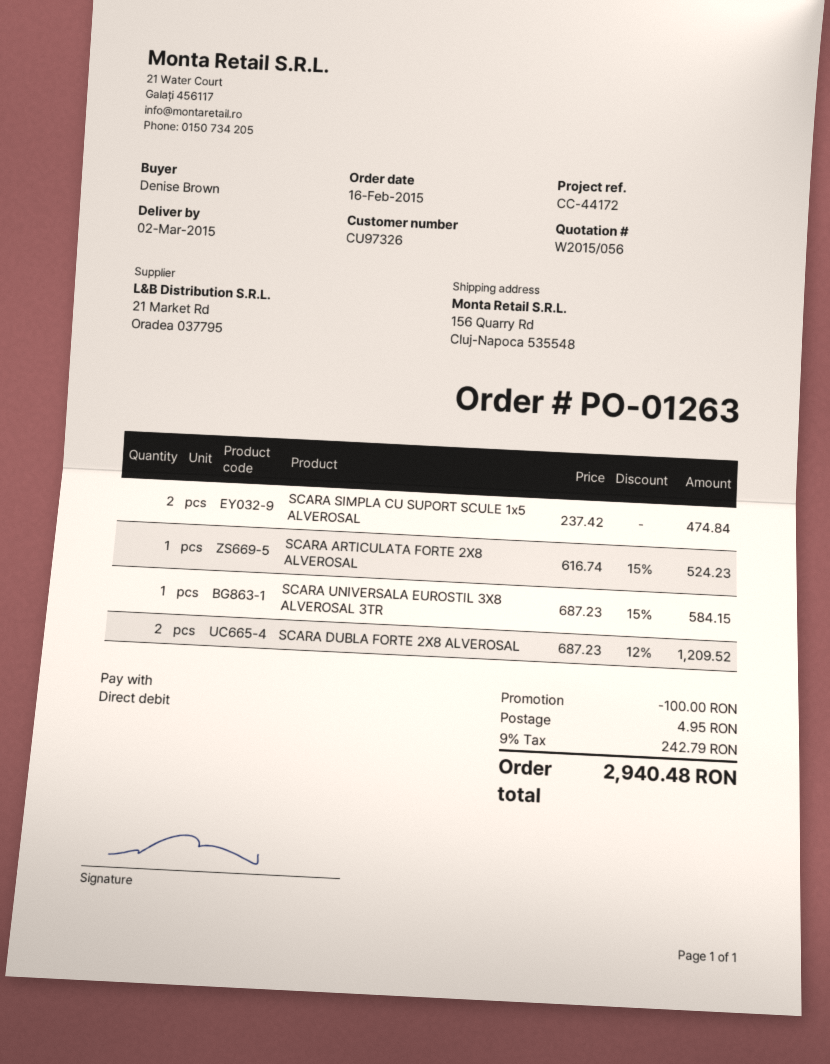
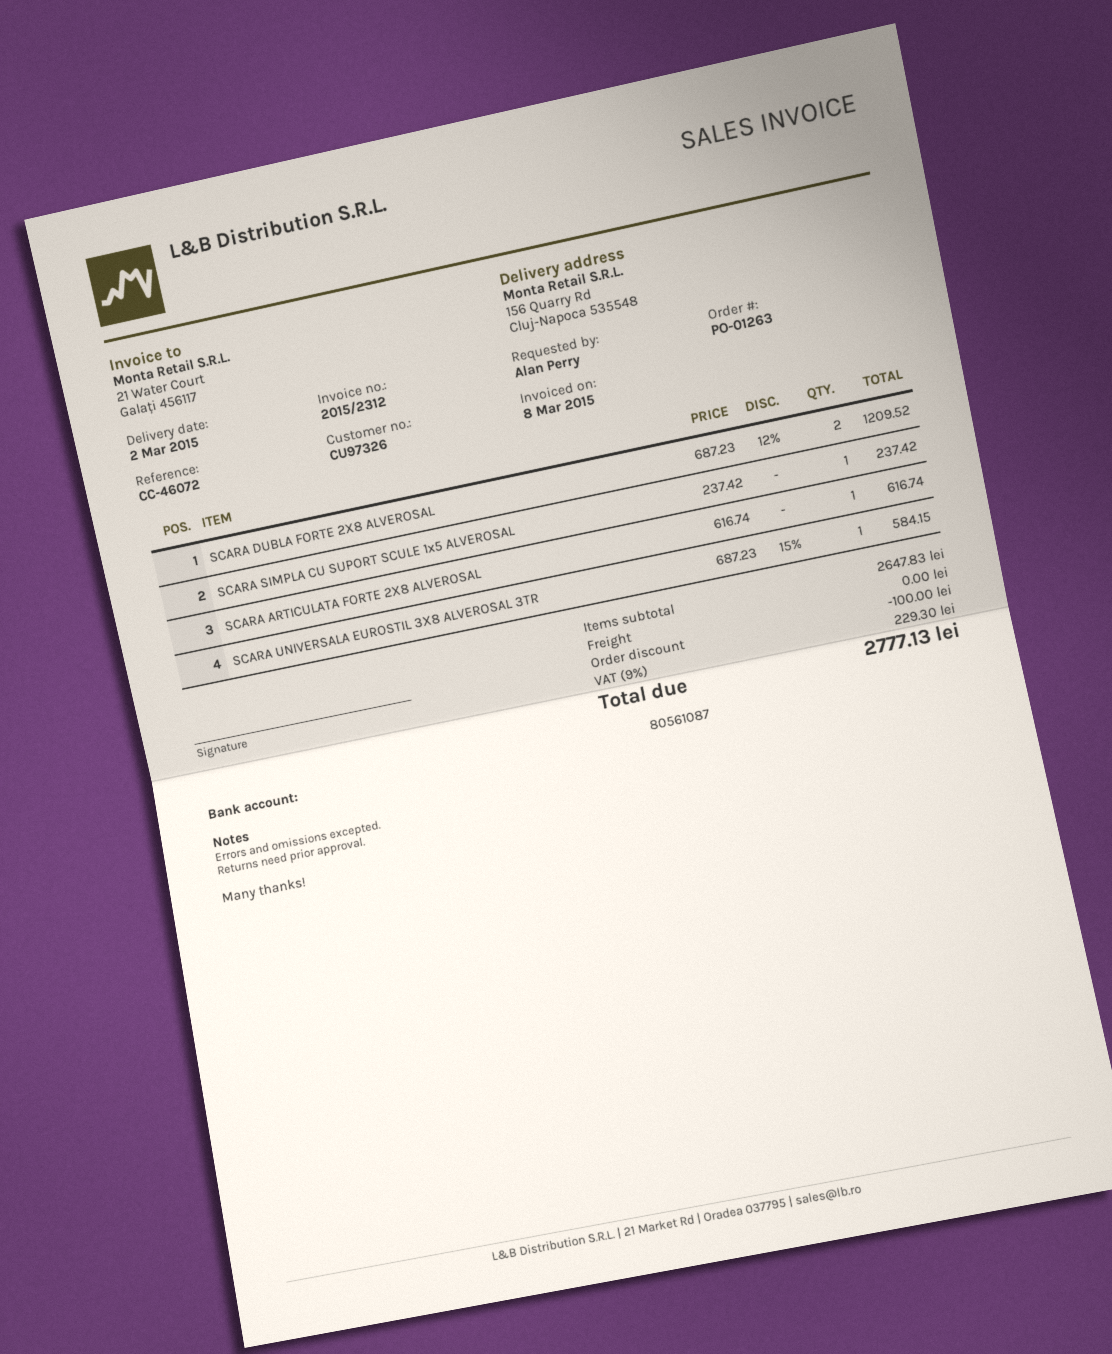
reference: CC-44172 -> CC-46072
ordered by: Denise Brown -> Alan Perry
SCARA SIMPLA CU SUPORT SCULE 1x5 ALVEROSAL: 2 x 237.42 = 474.84 -> 1 x 237.42 = 237.42
SCARA ARTICULATA FORTE 2X8 ALVEROSAL: 1 x 616.74 - 15% = 524.23 -> 1 x 616.74 = 616.74
shipping: 4.95 -> 0.00
tax: 9% = 242.79 -> 9% = 229.30
total: 2940.48 -> 2777.13

